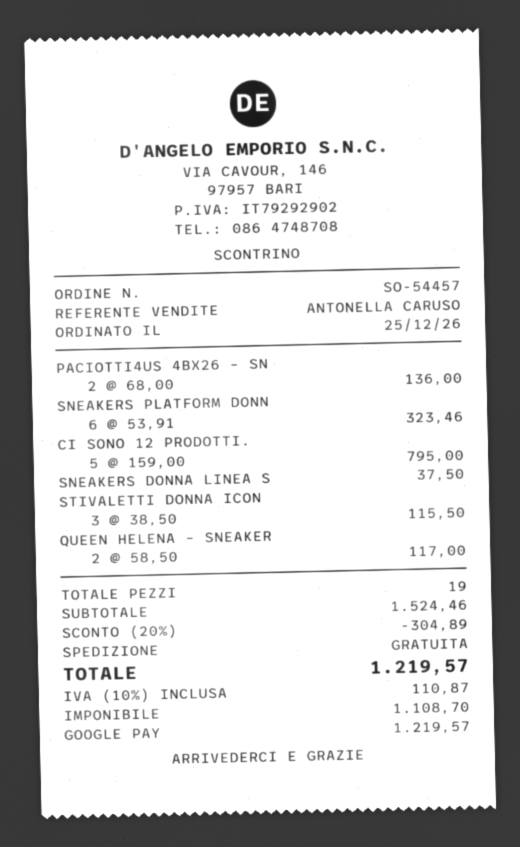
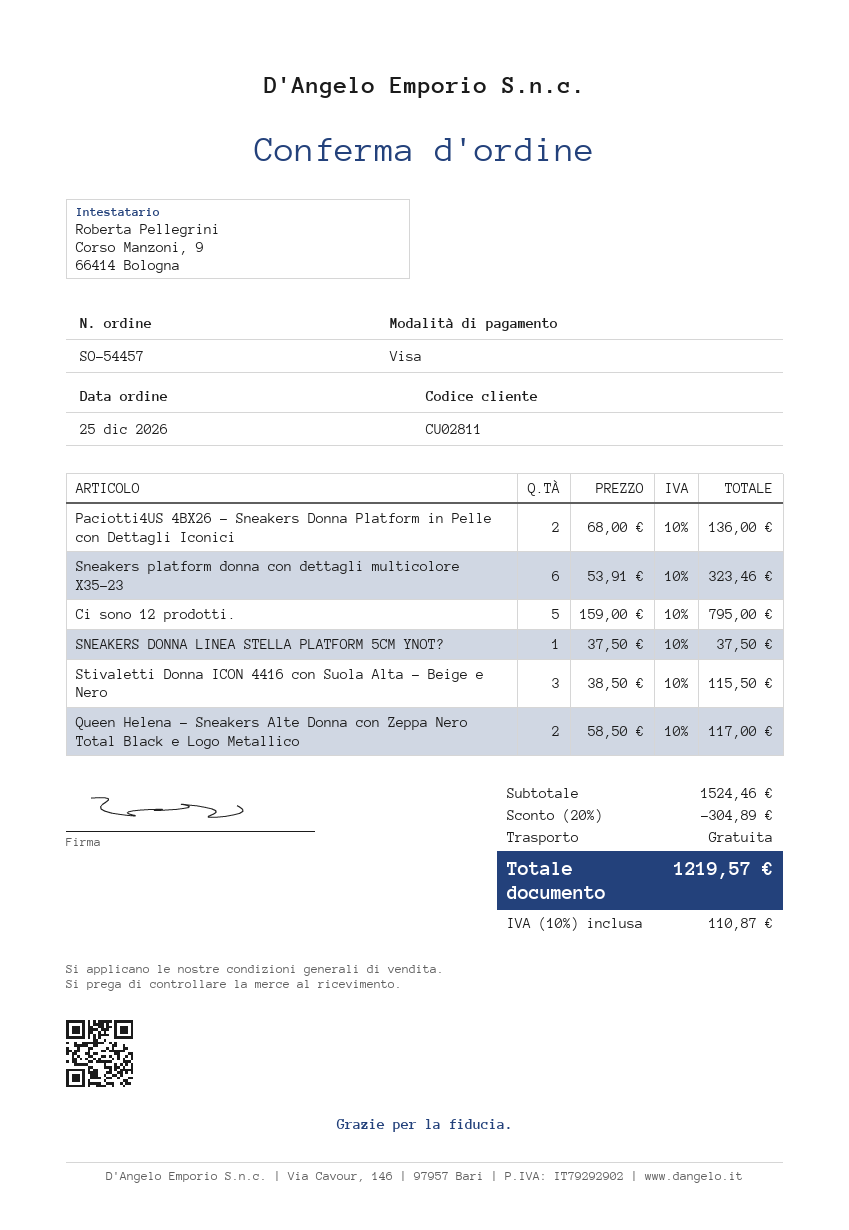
payment method: Google Pay -> Visa

